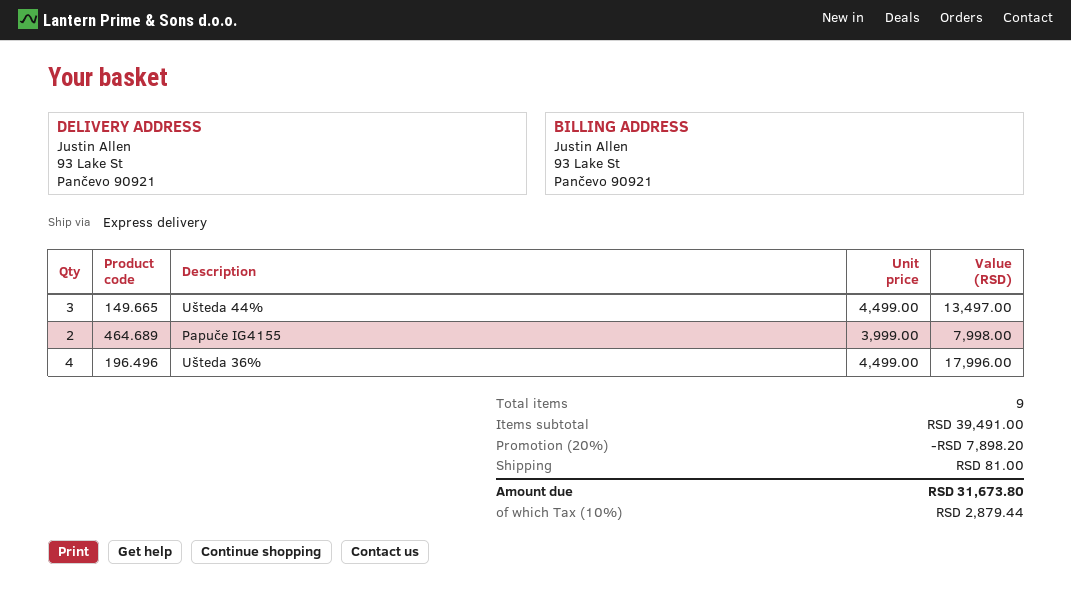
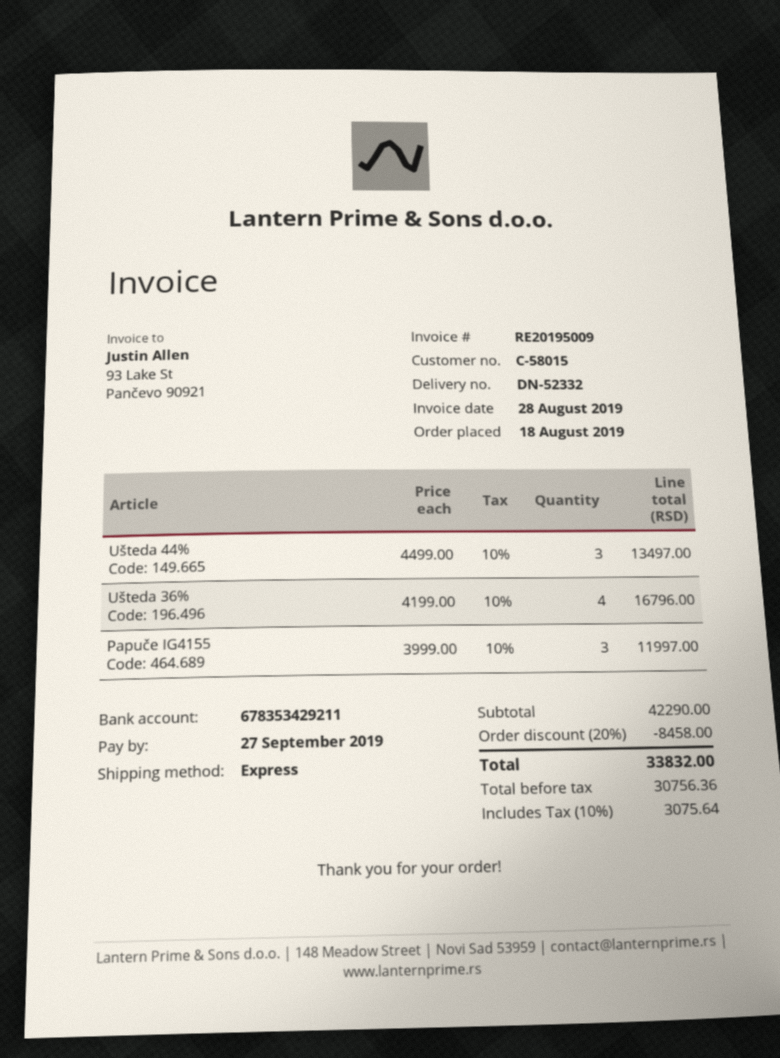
Papuče IG4155: 2 x 3999.00 = 7998.00 -> 3 x 3999.00 = 11997.00
Ušteda 36%: 4 x 4499.00 = 17996.00 -> 4 x 4199.00 = 16796.00
subtotal: 39491.00 -> 42290.00
discount: 20% = 7898.20 -> 20% = 8458.00
shipping: 81.00 -> none
tax: 10% = 2879.44 -> 10% = 3075.64
total: 31673.80 -> 33832.00

